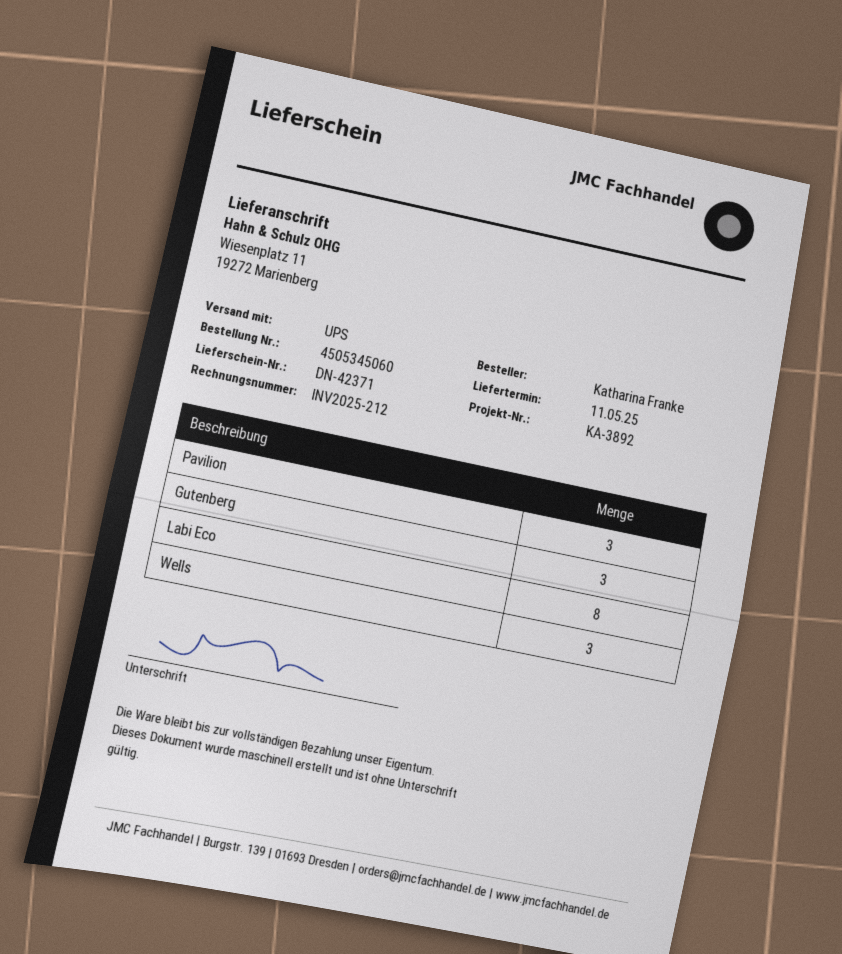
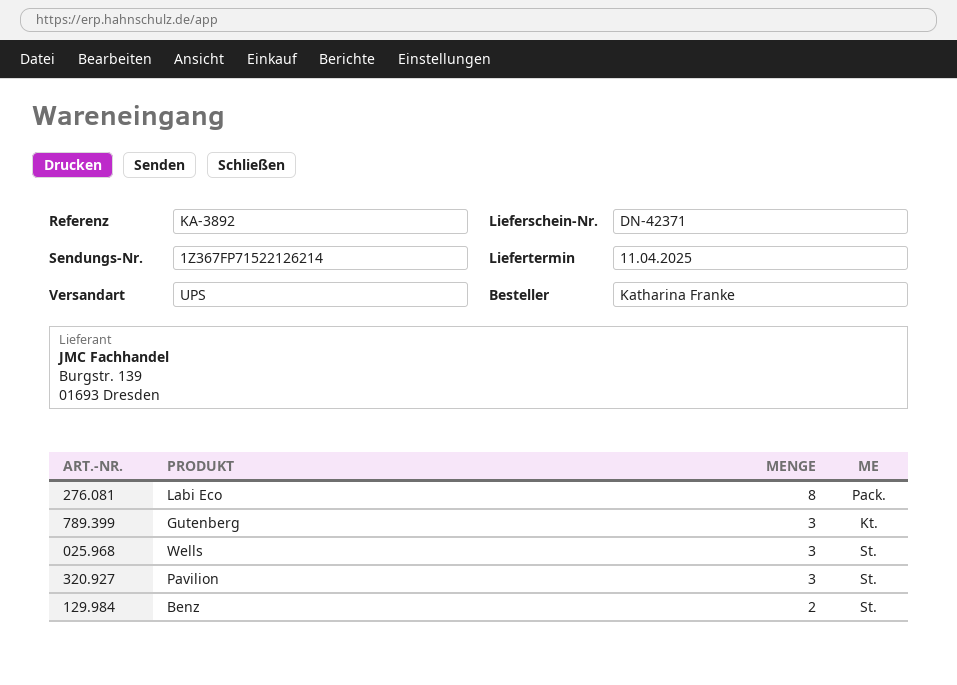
delivery date: 2025-05-11 -> 2025-04-11
Benz: none -> 2

